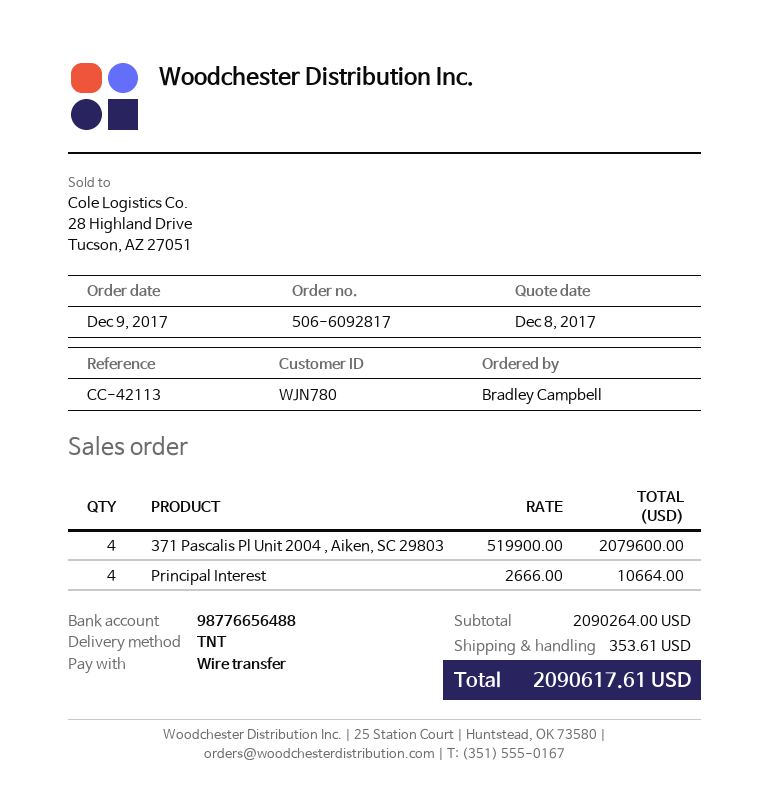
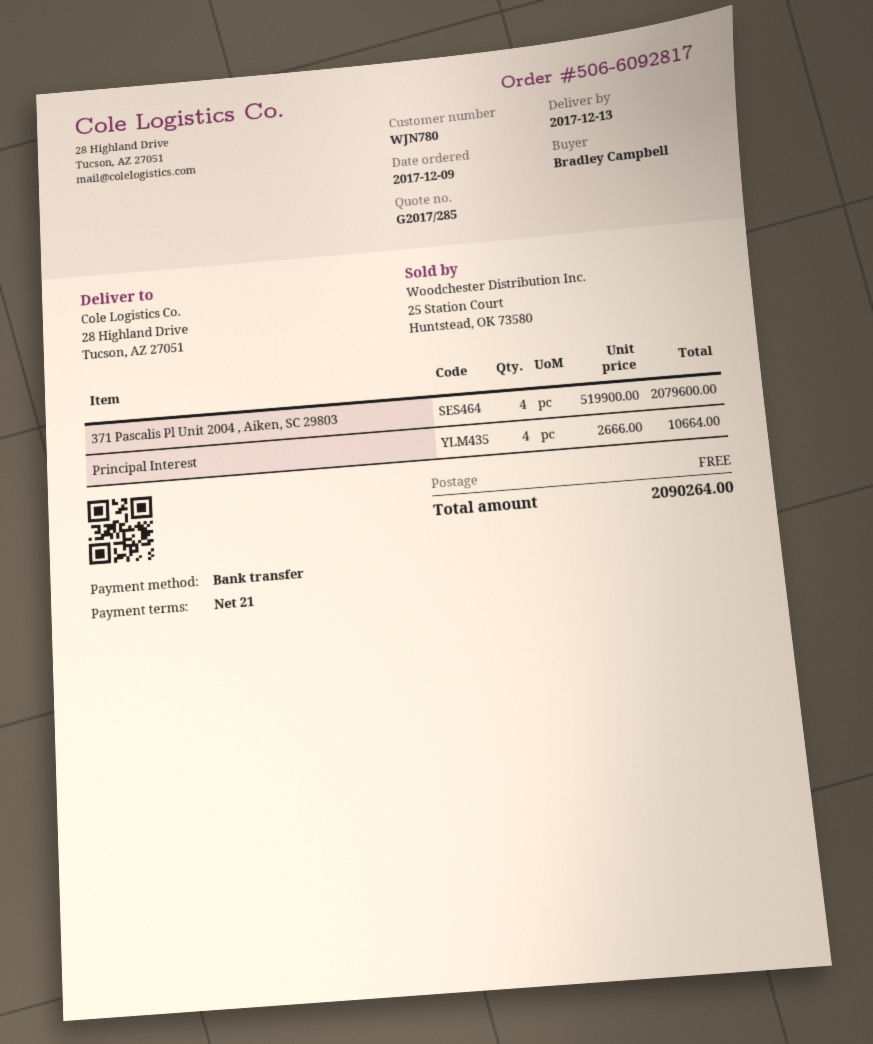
shipping: 353.61 -> 0.00
total: 2090617.61 -> 2090264.00

